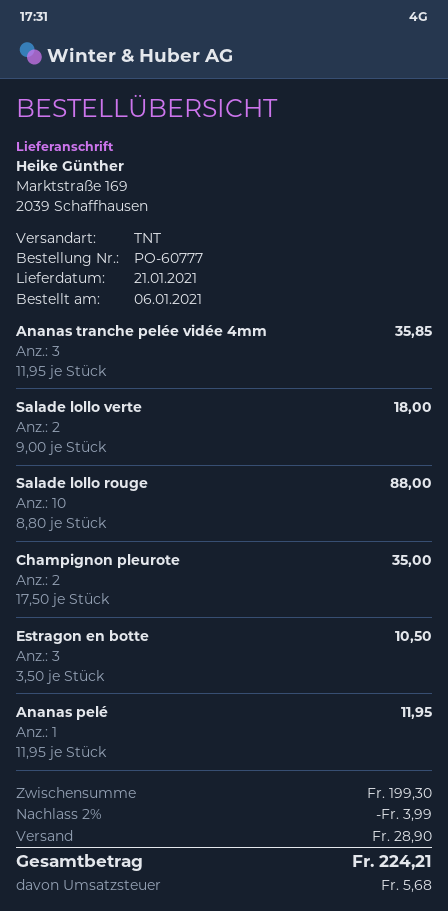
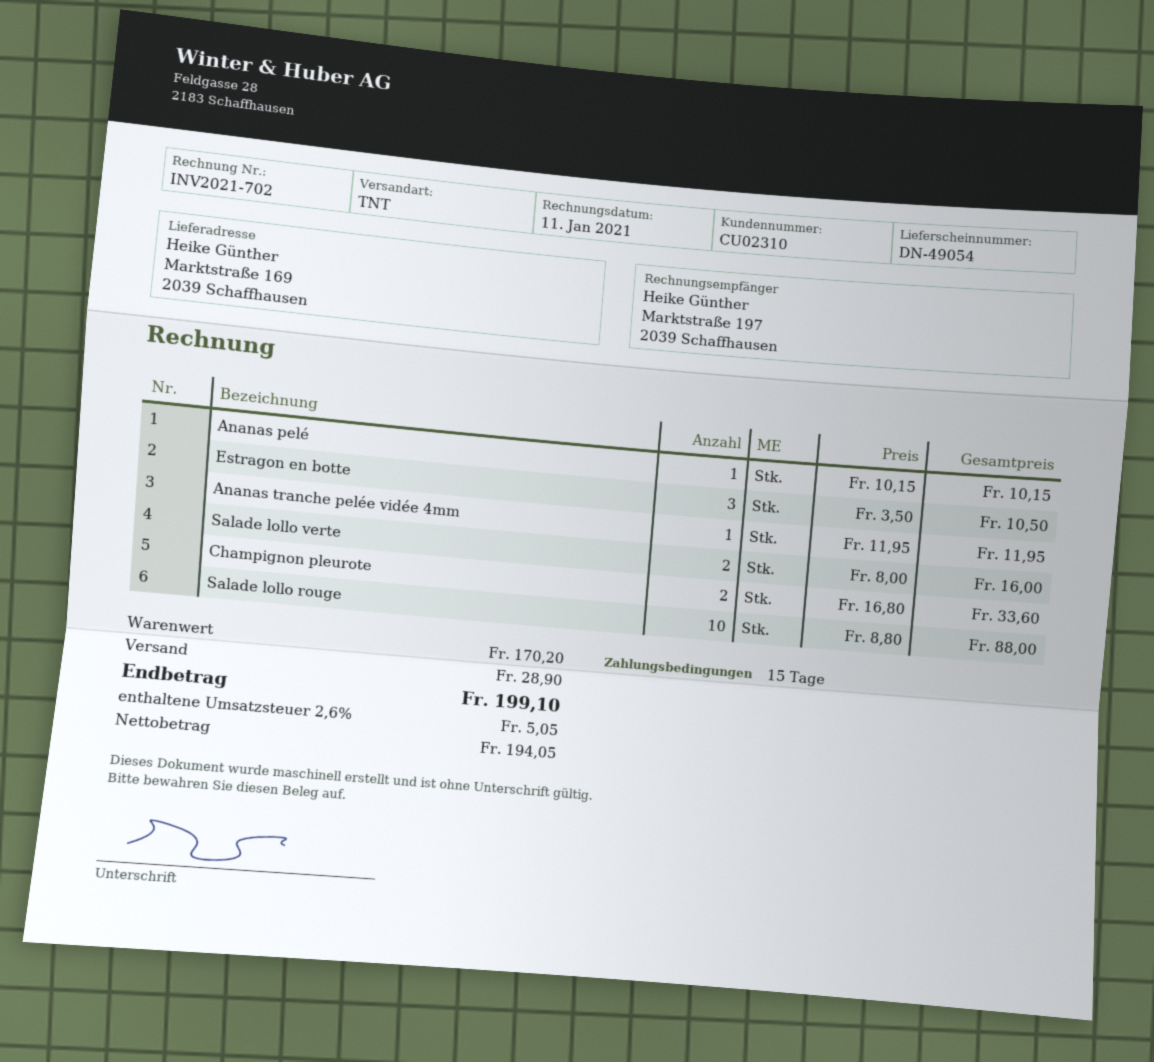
Ananas tranche pelée vidée 4mm: 3 x 11.95 = 35.85 -> 1 x 11.95 = 11.95
Salade lollo verte: 2 x 9.00 = 18.00 -> 2 x 8.00 = 16.00
Champignon pleurote: 2 x 17.50 = 35.00 -> 2 x 16.80 = 33.60
Ananas pelé: 1 x 11.95 = 11.95 -> 1 x 10.15 = 10.15
subtotal: 199.30 -> 170.20
discount: 2% = 3.99 -> none
tax: 5.68 -> 5.05
total: 224.21 -> 199.10

